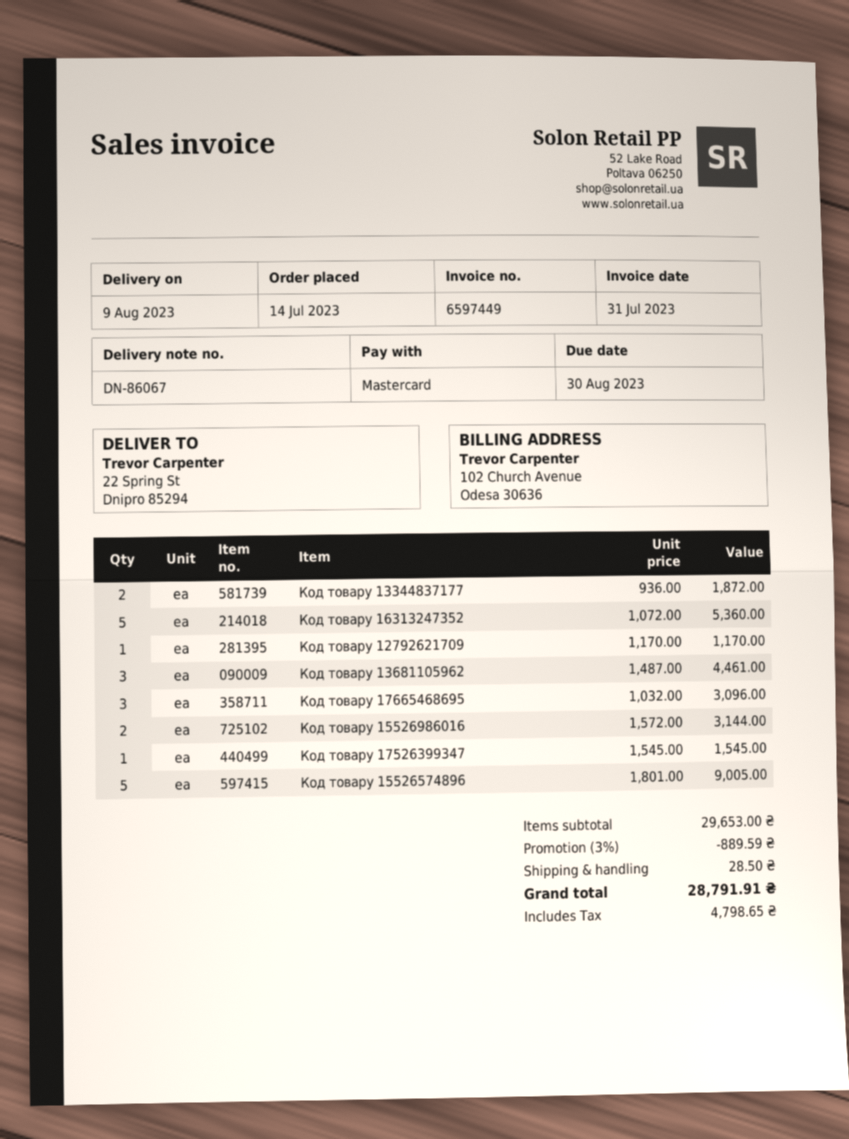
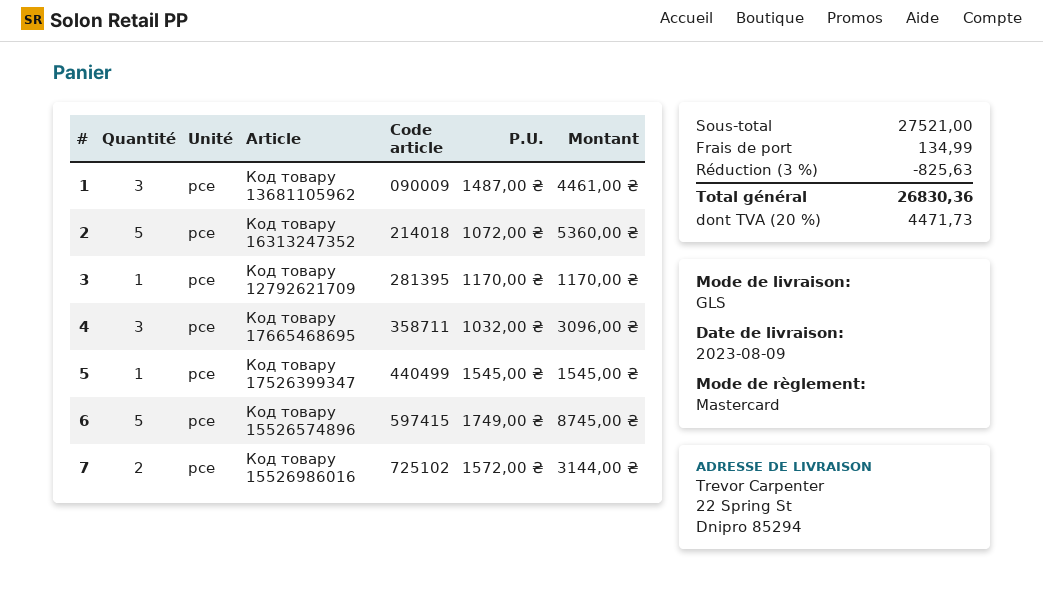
Код товару 13344837177: 2 x 936.00 = 1872.00 -> none
Код товару 15526574896: 5 x 1801.00 = 9005.00 -> 5 x 1749.00 = 8745.00
subtotal: 29653.00 -> 27521.00
discount: 3% = 889.59 -> 3% = 825.63
shipping: 28.50 -> 134.99
tax: 4798.65 -> 4471.73
total: 28791.91 -> 26830.36

